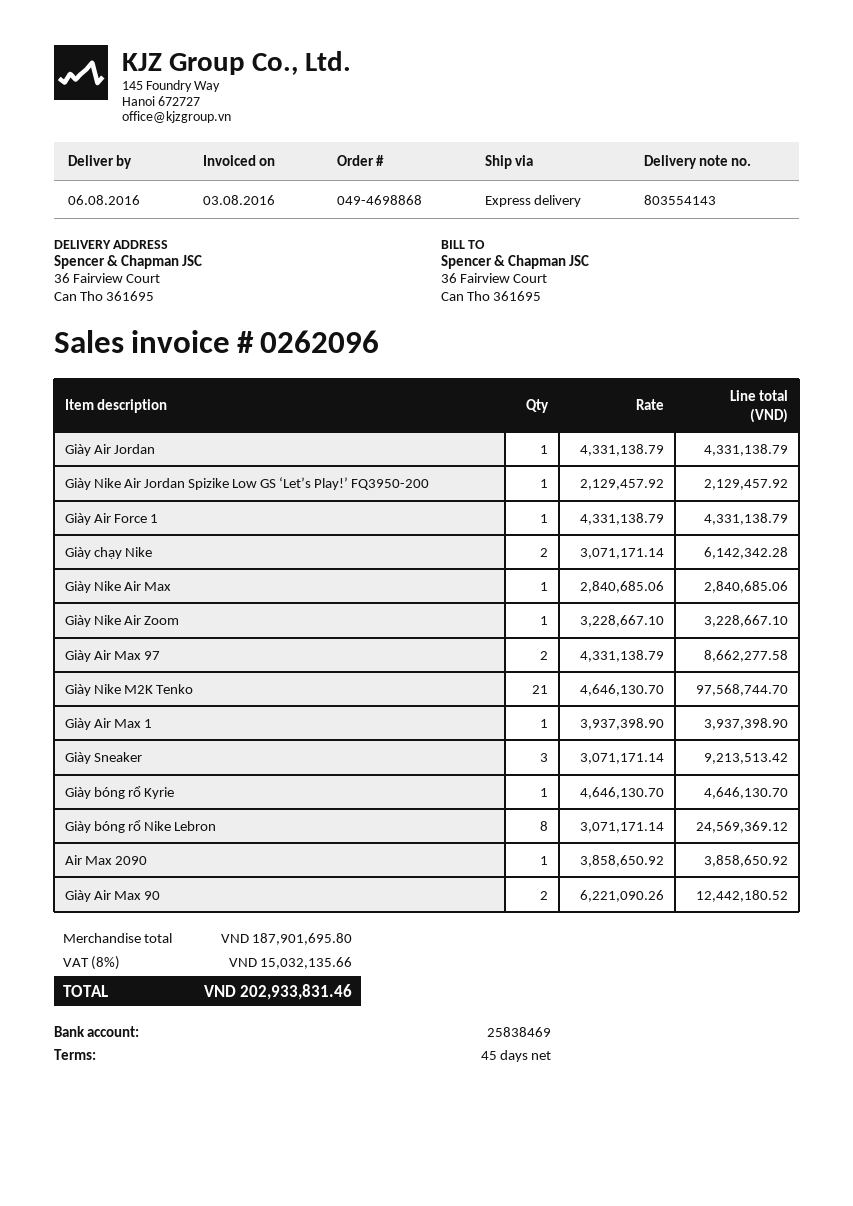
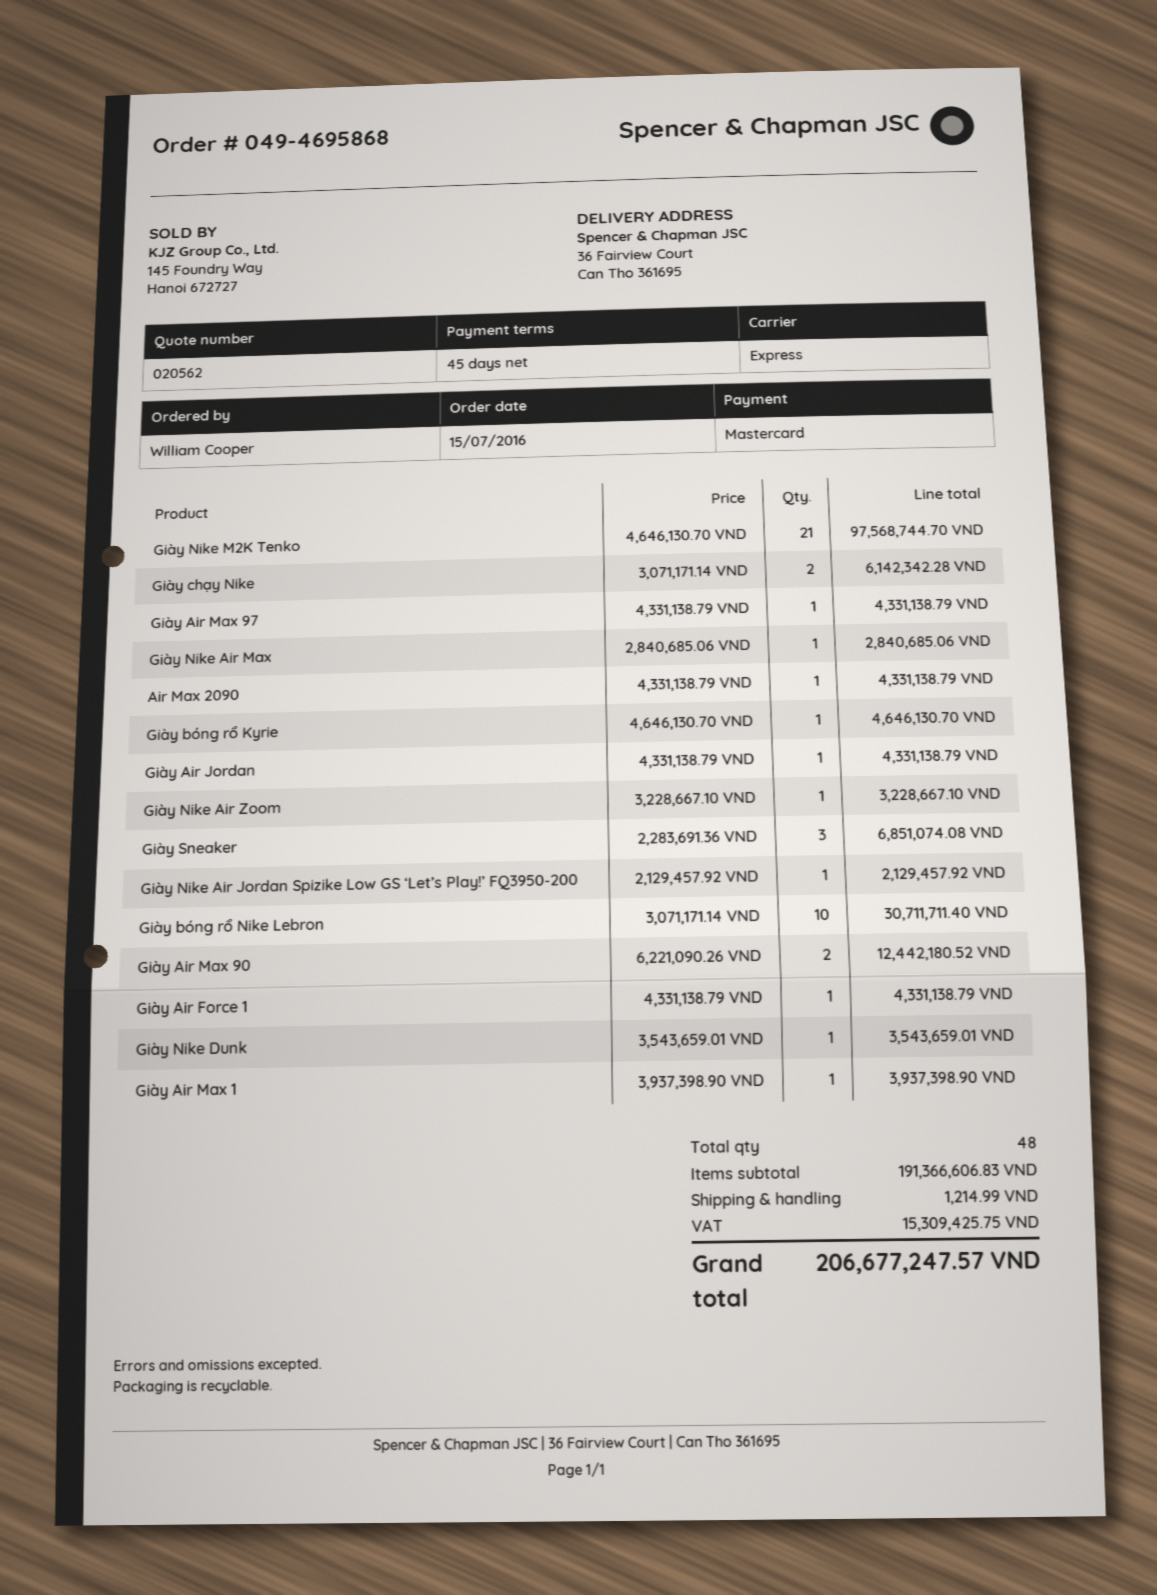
order number: 049-4698868 -> 049-4695868
Giày Air Max 97: 2 x 4331138.79 = 8662277.58 -> 1 x 4331138.79 = 4331138.79
Giày Sneaker: 3 x 3071171.14 = 9213513.42 -> 3 x 2283691.36 = 6851074.08
Giày bóng rổ Nike Lebron: 8 x 3071171.14 = 24569369.12 -> 10 x 3071171.14 = 30711711.40
Air Max 2090: 1 x 3858650.92 = 3858650.92 -> 1 x 4331138.79 = 4331138.79
Giày Nike Dunk: none -> 1 x 3543659.01 = 3543659.01
subtotal: 187901695.80 -> 191366606.83
shipping: none -> 1214.99
tax: 15032135.66 -> 15309425.75
total: 202933831.46 -> 206677247.57

